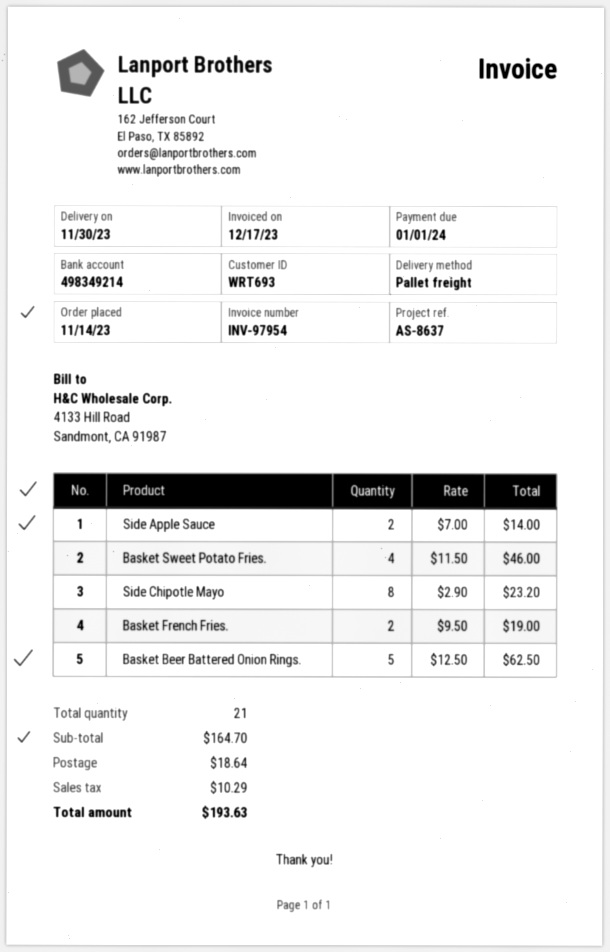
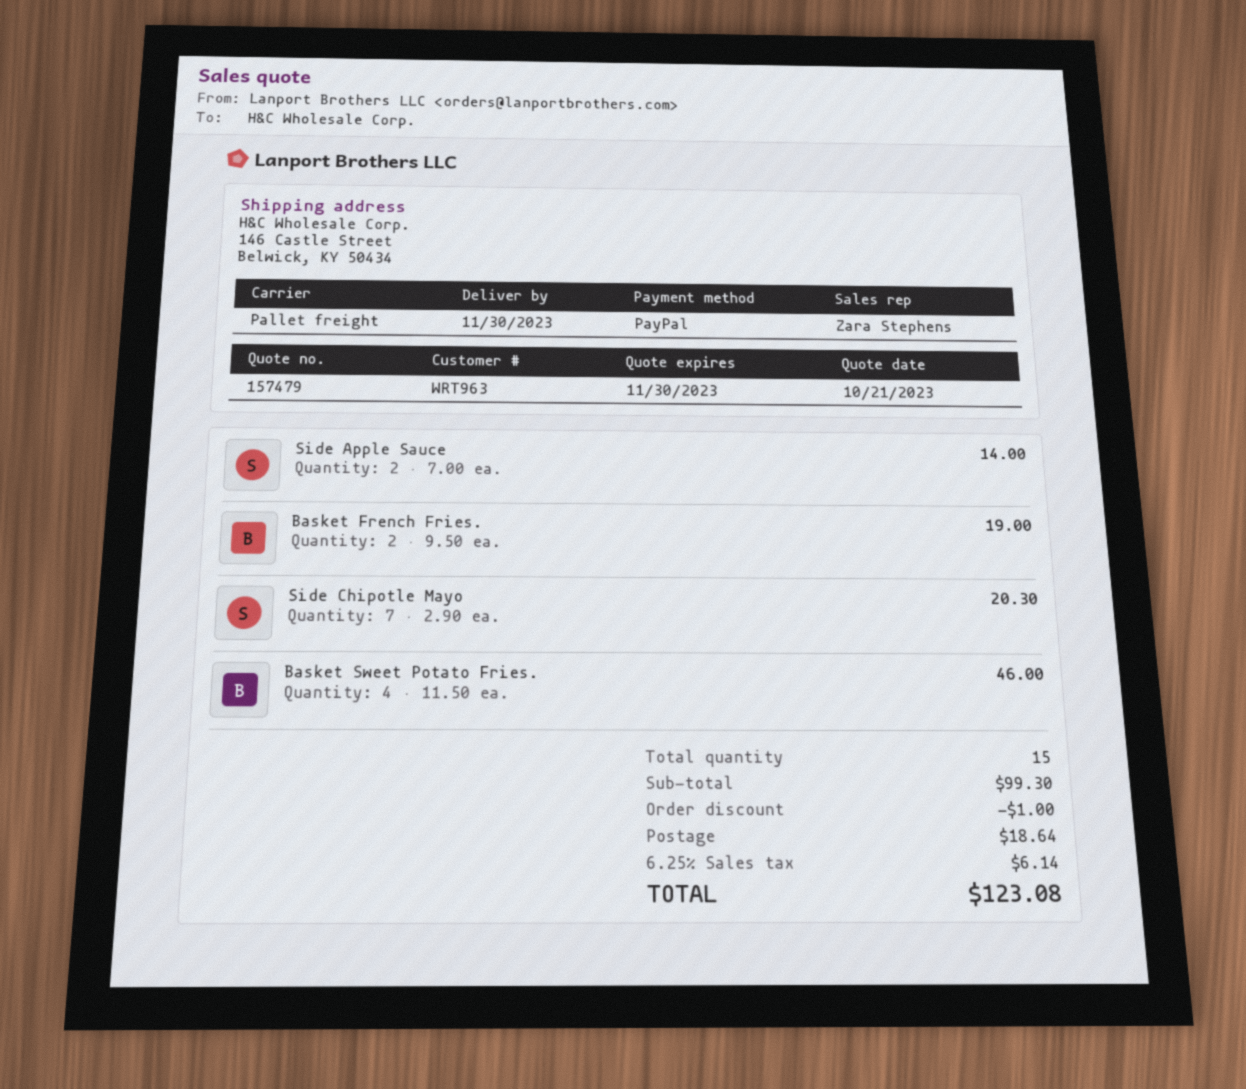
customer number: WRT693 -> WRT963
Side Chipotle Mayo: 8 x 2.90 = 23.20 -> 7 x 2.90 = 20.30
Basket Beer Battered Onion Rings.: 5 x 12.50 = 62.50 -> none
total quantity: 21 -> 15
subtotal: 164.70 -> 99.30
discount: none -> 1.00
tax: 10.29 -> 6.14
total: 193.63 -> 123.08

